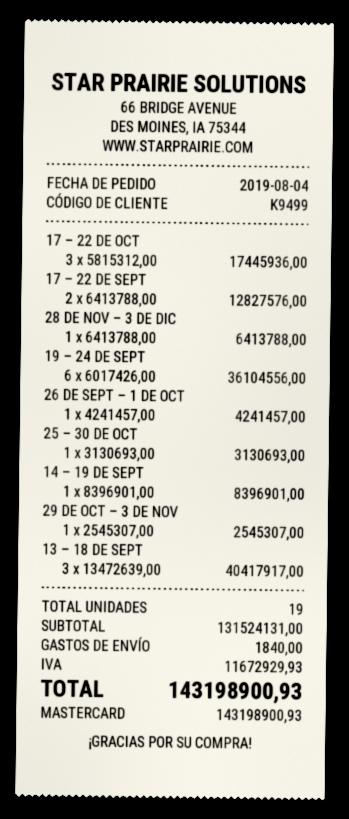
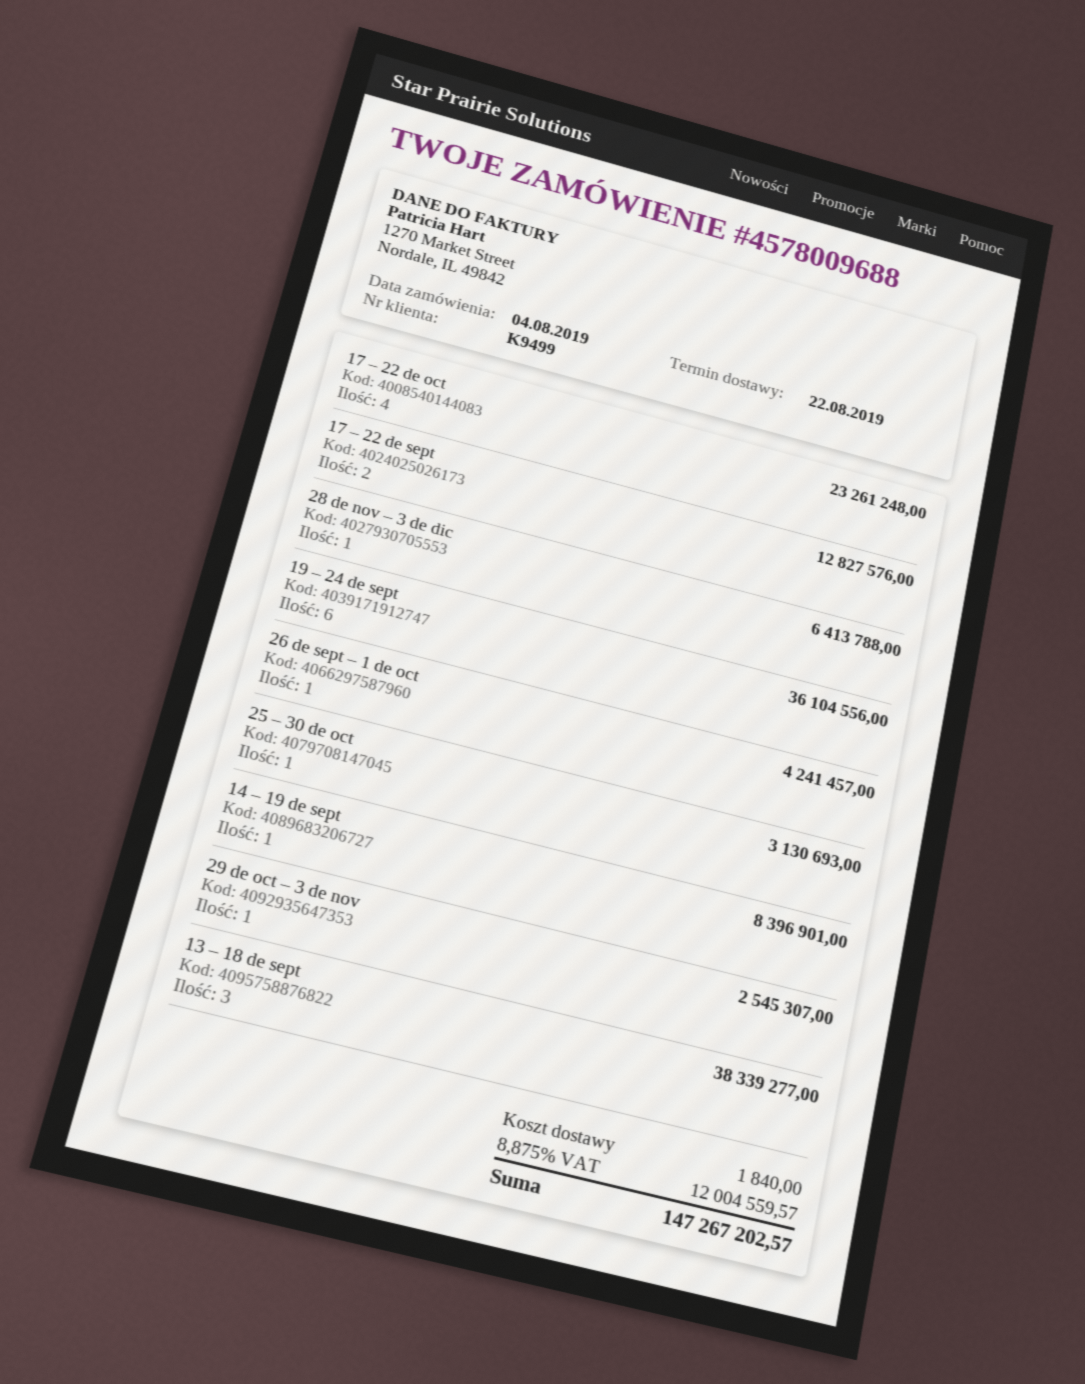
17 – 22 DE OCT: 3 for 17445936.00 -> 4 for 23261248.00
13 – 18 DE SEPT: 3 for 40417917.00 -> 3 for 38339277.00
tax: 11672929.93 -> 12004559.57
total: 143198900.93 -> 147267202.57

